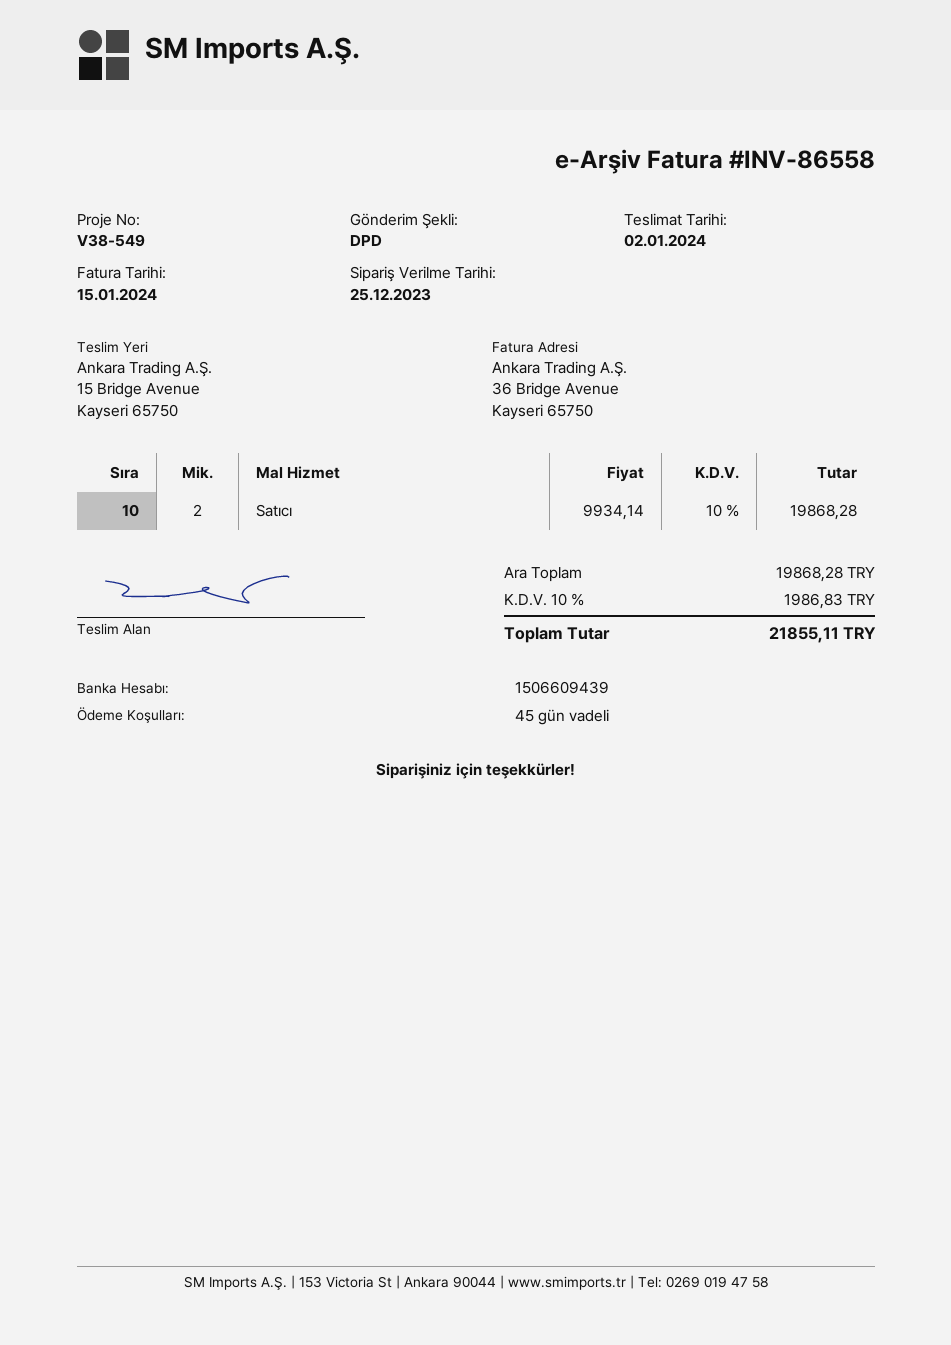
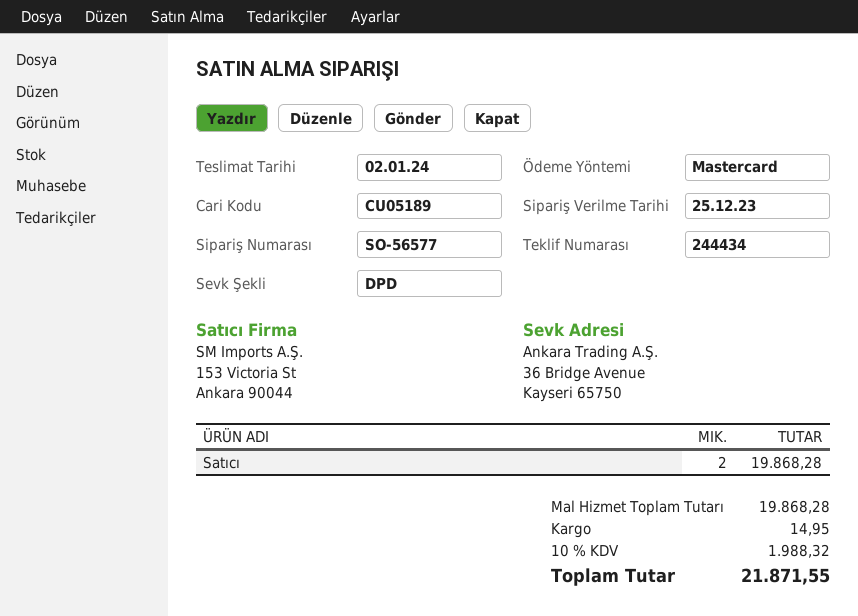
ship to: 15 Bridge Avenue, Kayseri 65750 -> 36 Bridge Avenue, Kayseri 65750
shipping: none -> 14.95
tax: 10% = 1986.83 -> 10% = 1988.32
total: 21855.11 -> 21871.55

